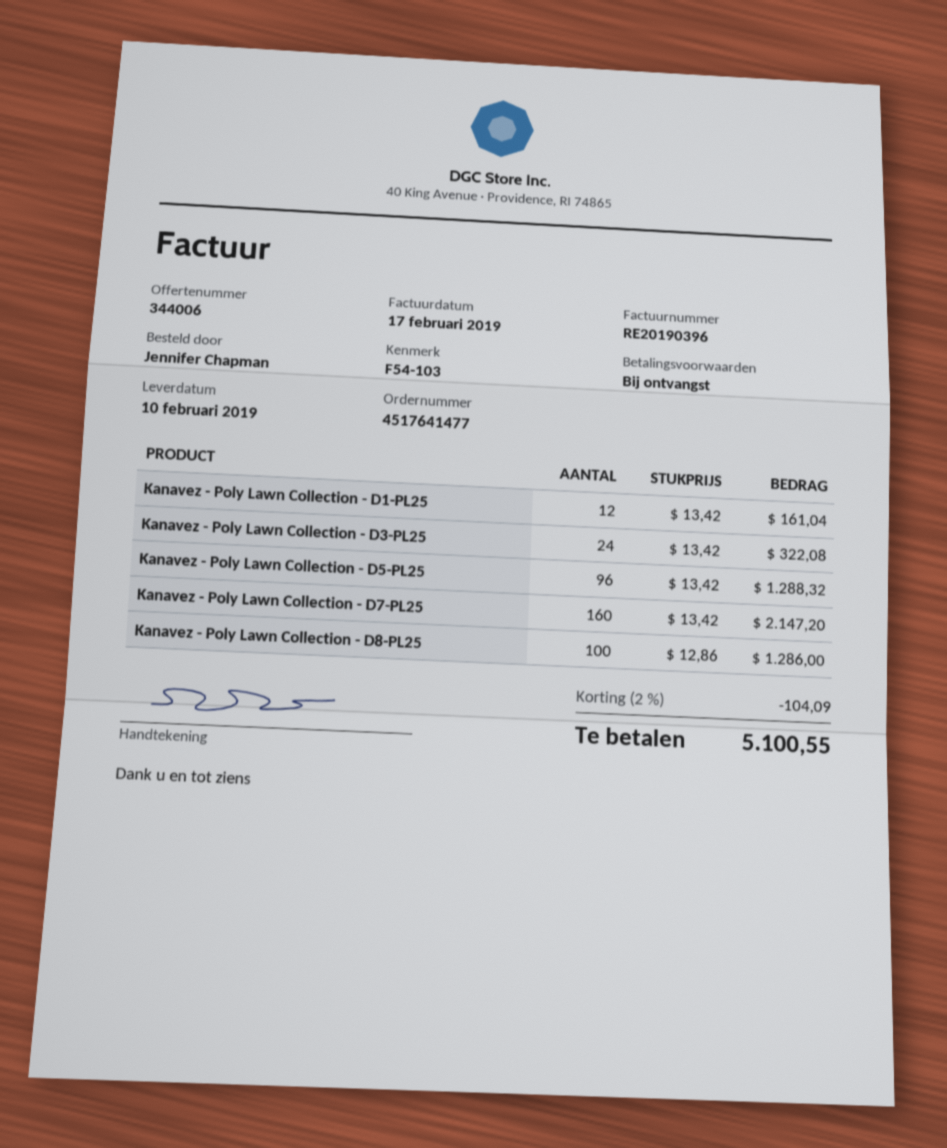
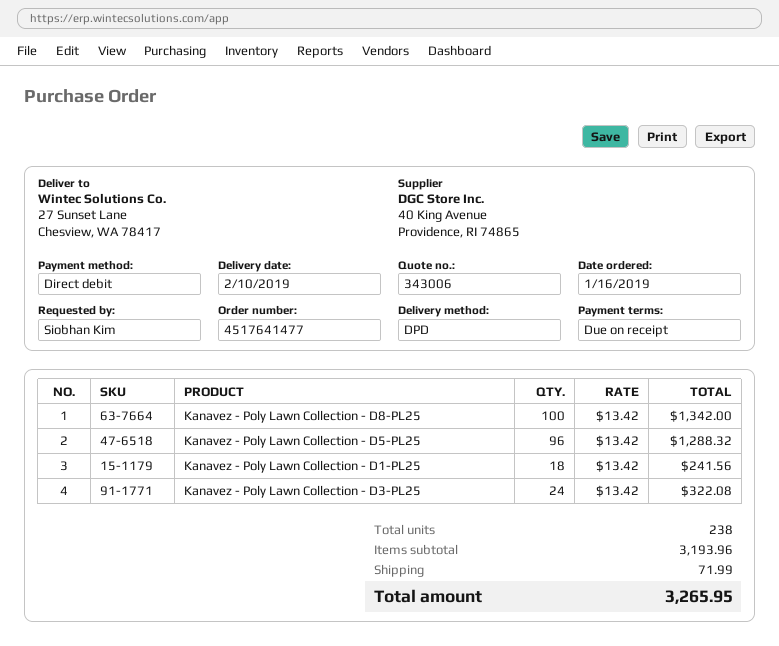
quote number: 344006 -> 343006
ordered by: Jennifer Chapman -> Siobhan Kim
Kanavez - Poly Lawn Collection - D1-PL25: 12 x 13.42 = 161.04 -> 18 x 13.42 = 241.56
Kanavez - Poly Lawn Collection - D7-PL25: 160 x 13.42 = 2147.20 -> none
Kanavez - Poly Lawn Collection - D8-PL25: 100 x 12.86 = 1286.00 -> 100 x 13.42 = 1342.00
discount: 2% = 104.09 -> none
shipping: none -> 71.99
total: 5100.55 -> 3265.95

